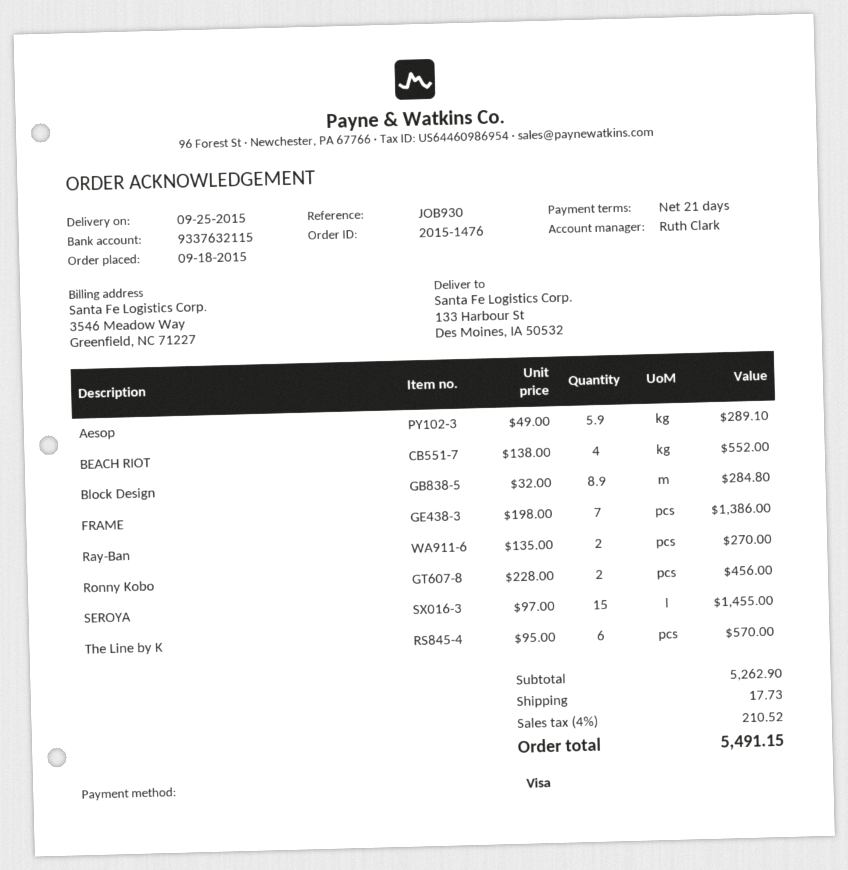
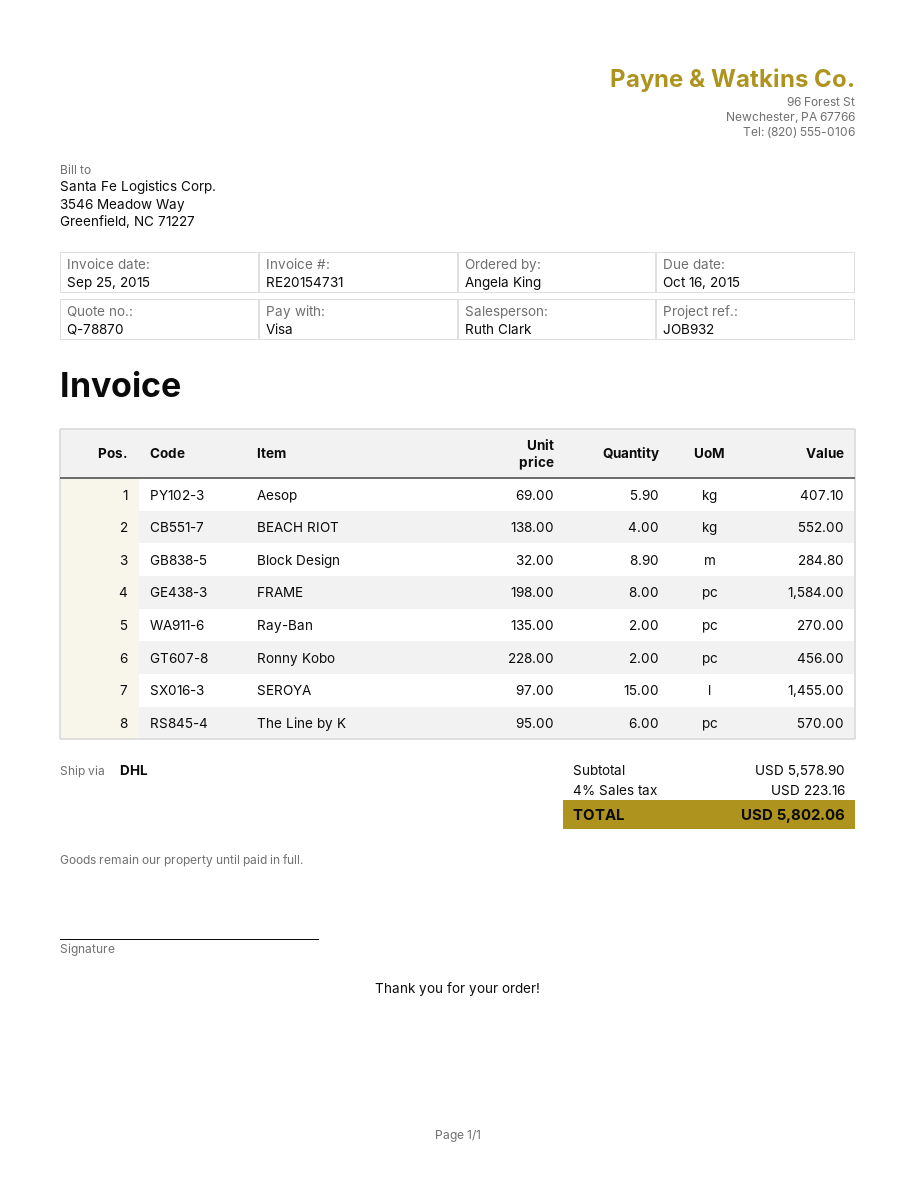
reference: JOB930 -> JOB932
Aesop: 5.9 x 49.00 = 289.10 -> 5.9 x 69.00 = 407.10
FRAME: 7 x 198.00 = 1386.00 -> 8 x 198.00 = 1584.00
subtotal: 5262.90 -> 5578.90
shipping: 17.73 -> none
tax: 4% = 210.52 -> 4% = 223.16
total: 5491.15 -> 5802.06

